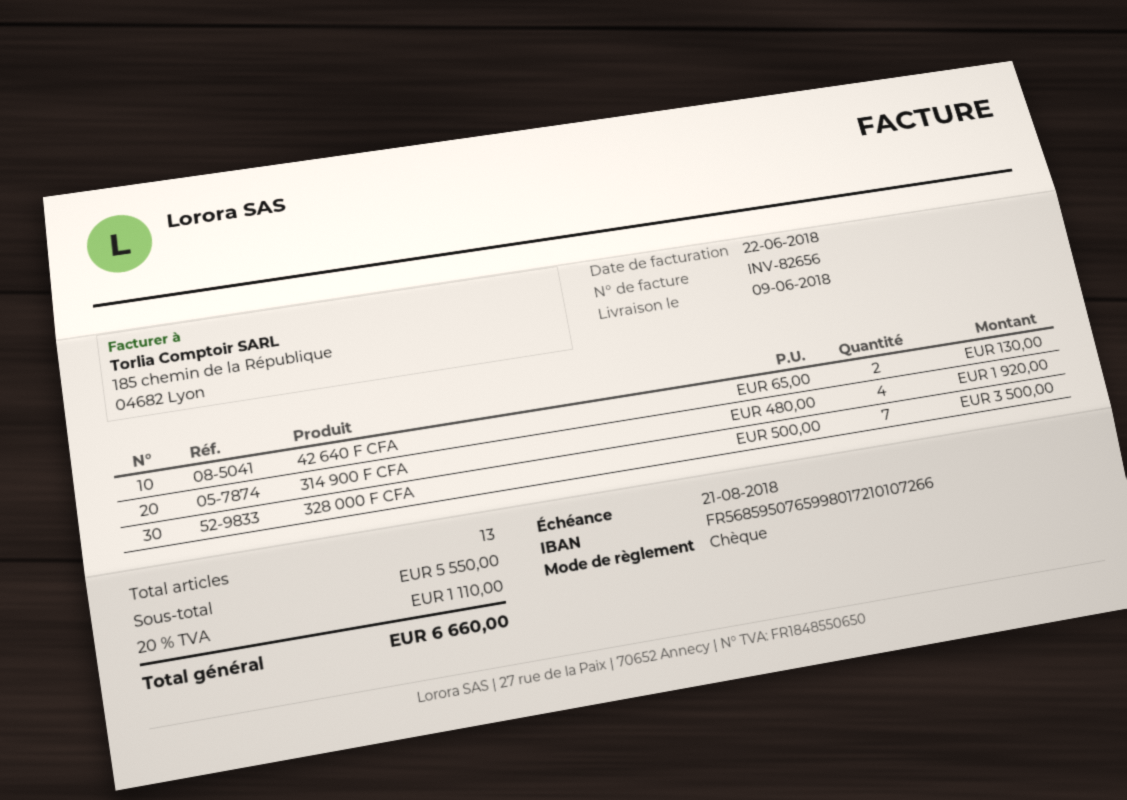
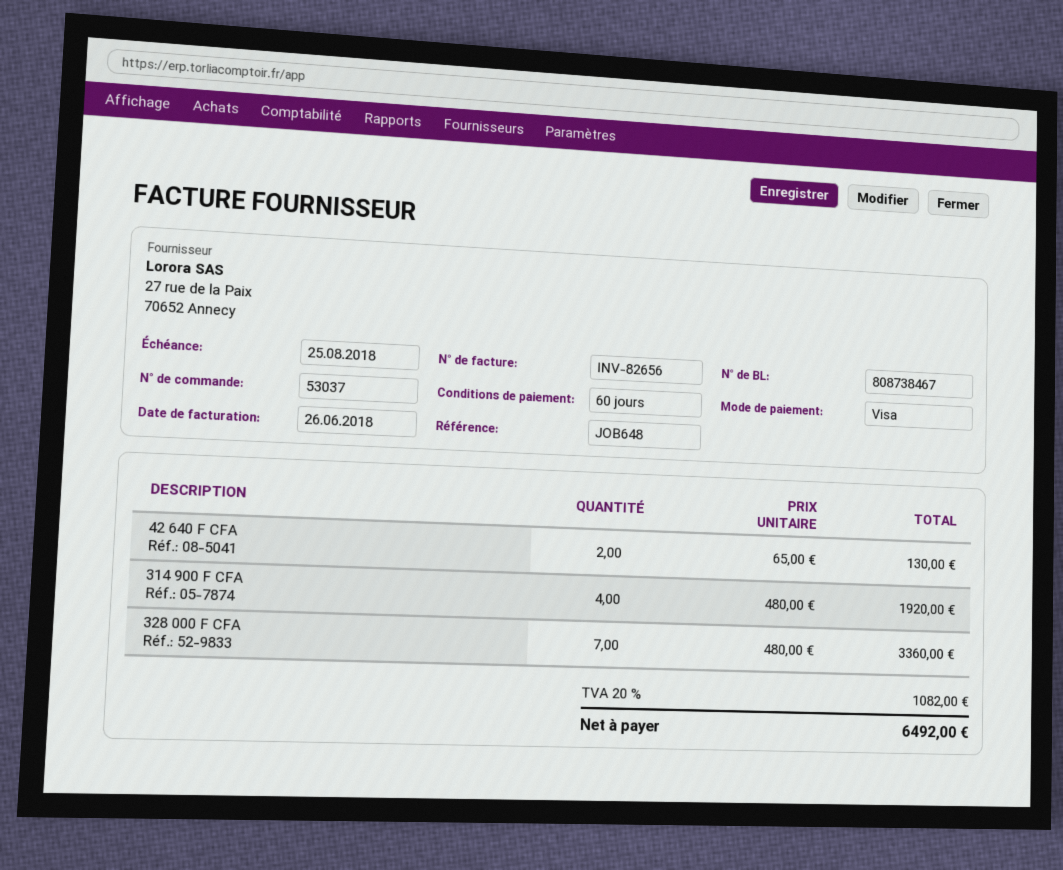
invoice date: 2018-06-22 -> 2018-06-26
due date: 2018-08-21 -> 2018-08-25
payment method: cheque -> Visa
328 000 F CFA: 7 x 500.00 = 3500.00 -> 7 x 480.00 = 3360.00
tax: 20% = 1110.00 -> 20% = 1082.00
total: 6660.00 -> 6492.00

